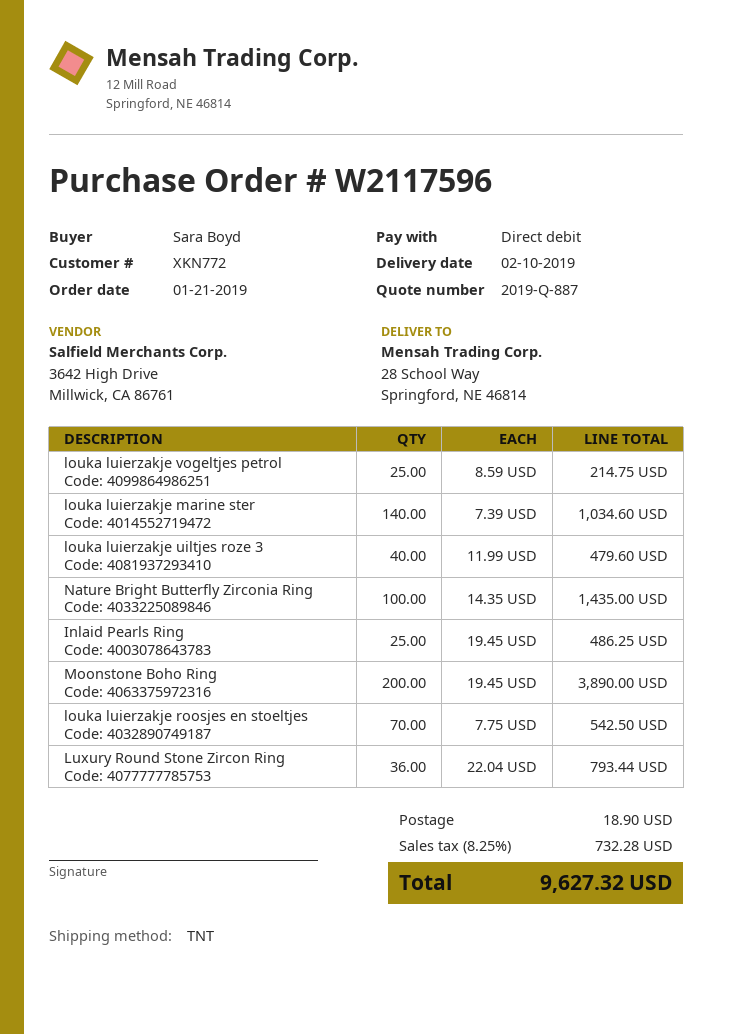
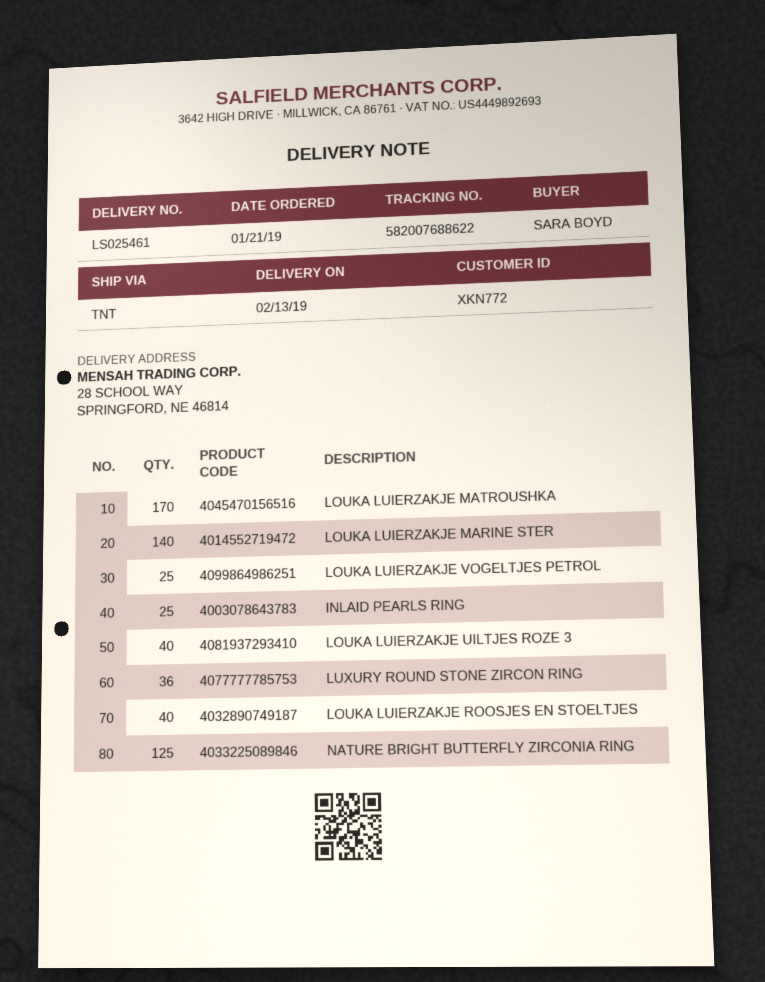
delivery date: 2019-02-10 -> 2019-02-13
Nature Bright Butterfly Zirconia Ring: 100 -> 125
Moonstone Boho Ring: 200 -> none
louka luierzakje roosjes en stoeltjes: 70 -> 40
LOUKA LUIERZAKJE MATROUSHKA: none -> 170

